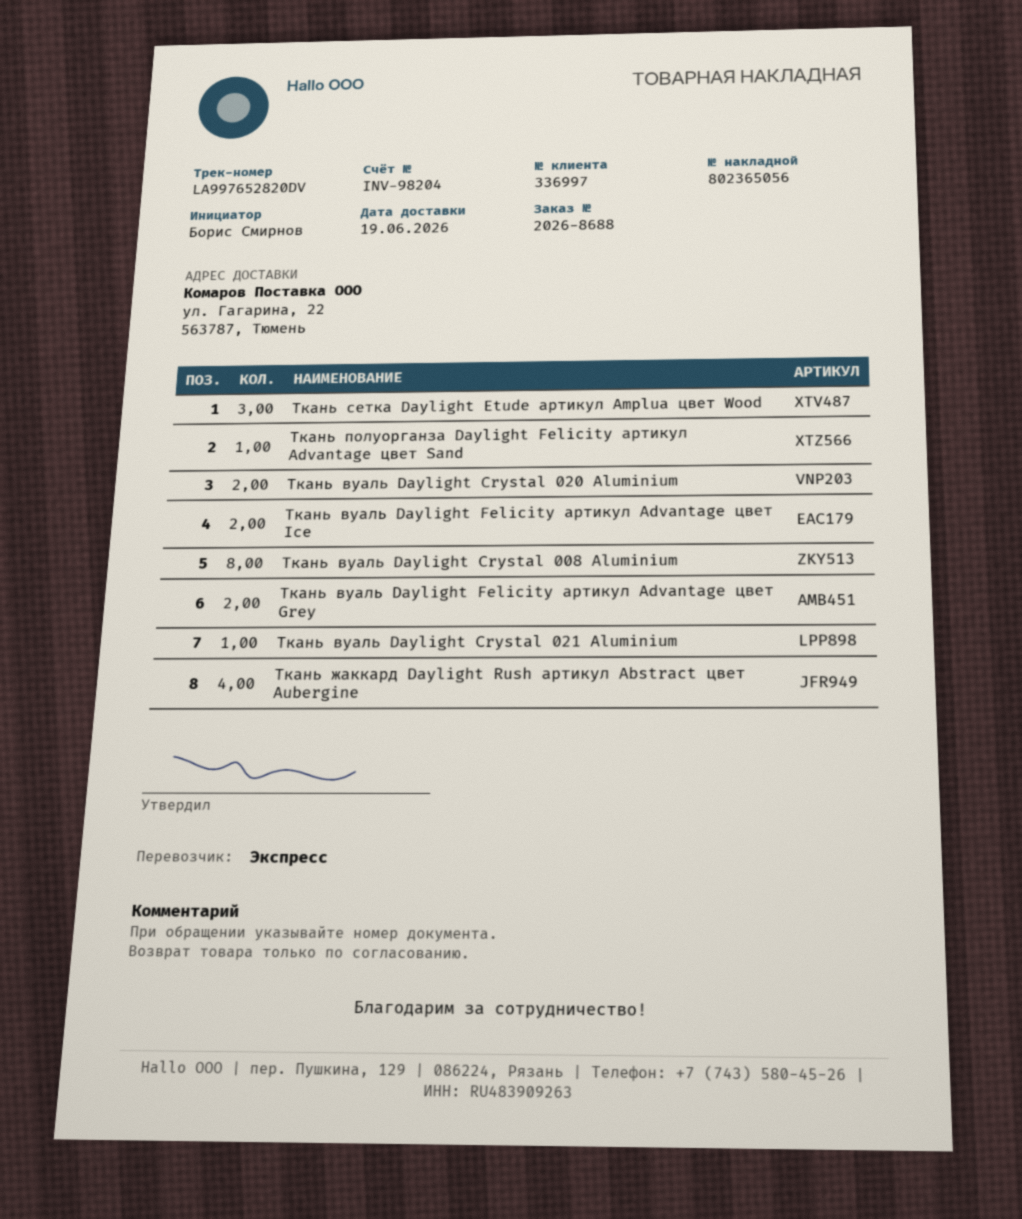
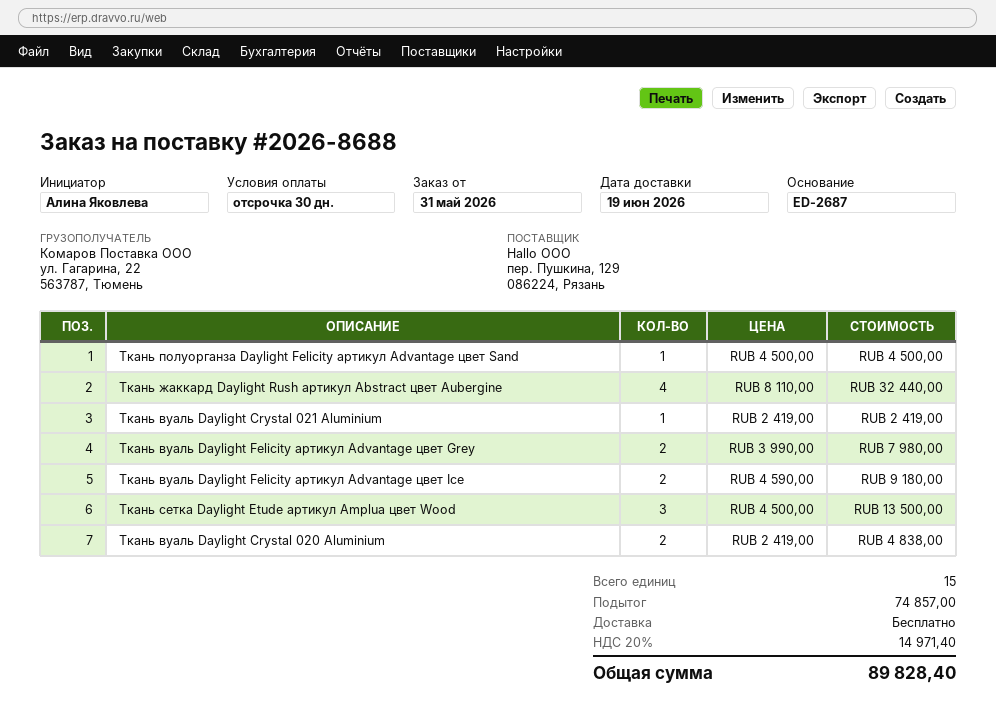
ordered by: Борис Смирнов -> Алина Яковлева
Ткань вуаль Daylight Crystal 008 Aluminium: 8 -> none

